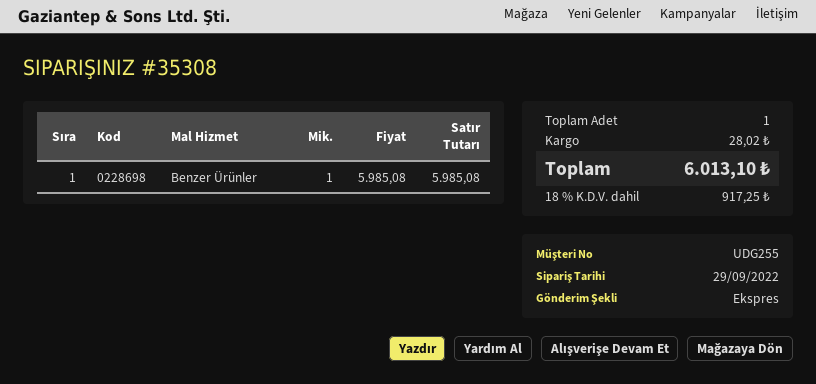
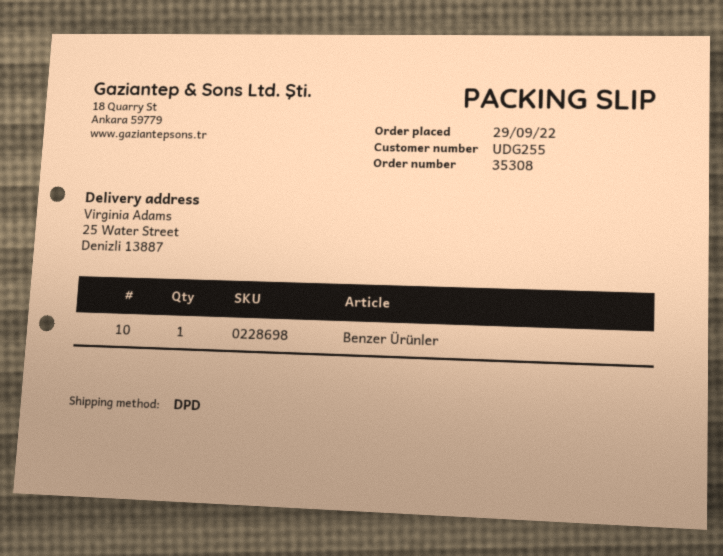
shipping method: express -> DPD

